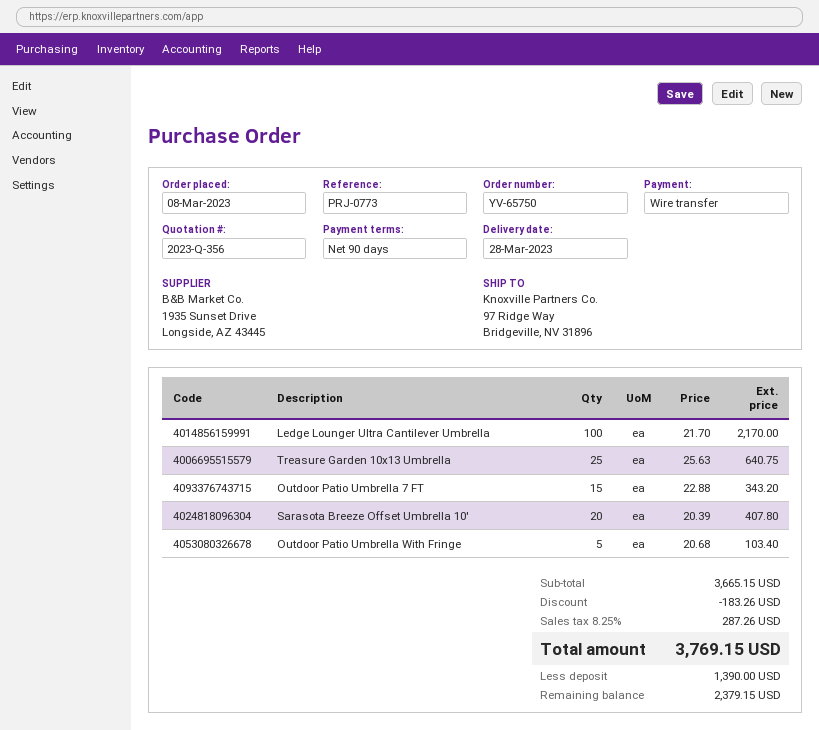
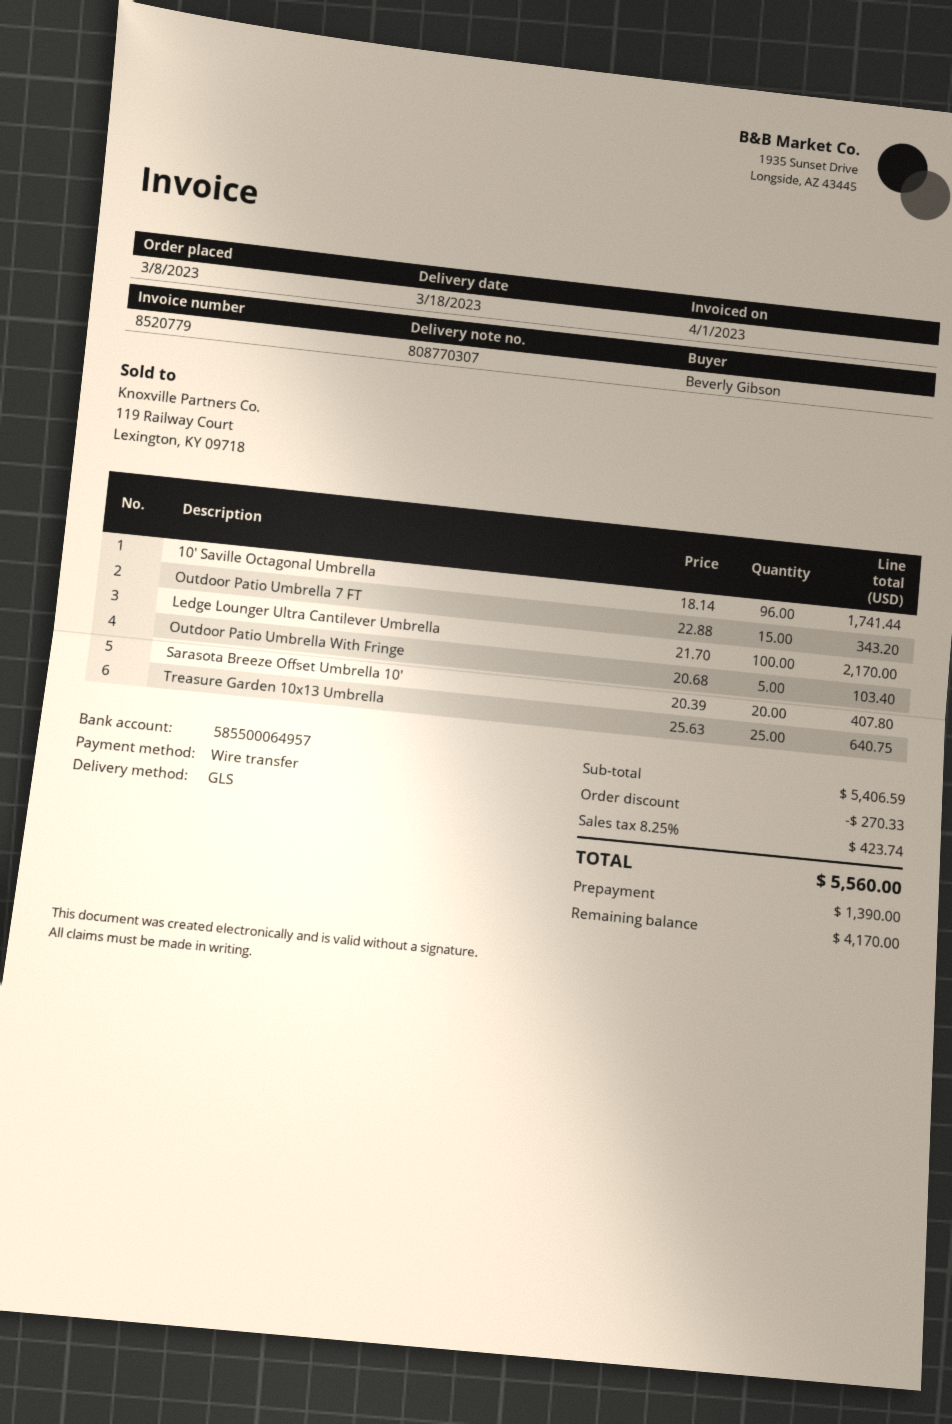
delivery date: 2023-03-28 -> 2023-03-18
10' Saville Octagonal Umbrella: none -> 96 x 18.14 = 1741.44
subtotal: 3665.15 -> 5406.59
discount: 183.26 -> 270.33
tax: 8.25% = 287.26 -> 8.25% = 423.74
total: 3769.15 -> 5560.00
balance: 2379.15 -> 4170.00

